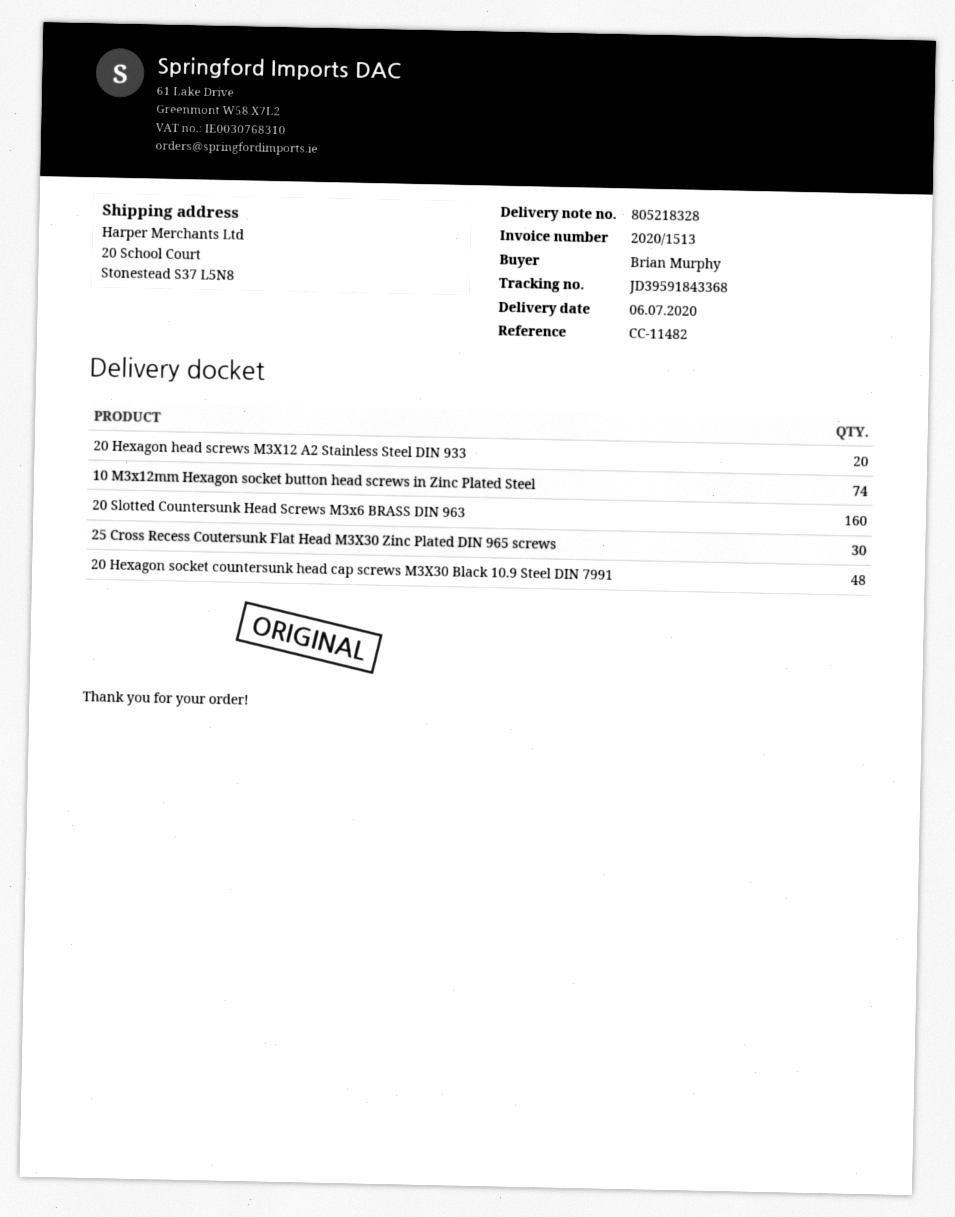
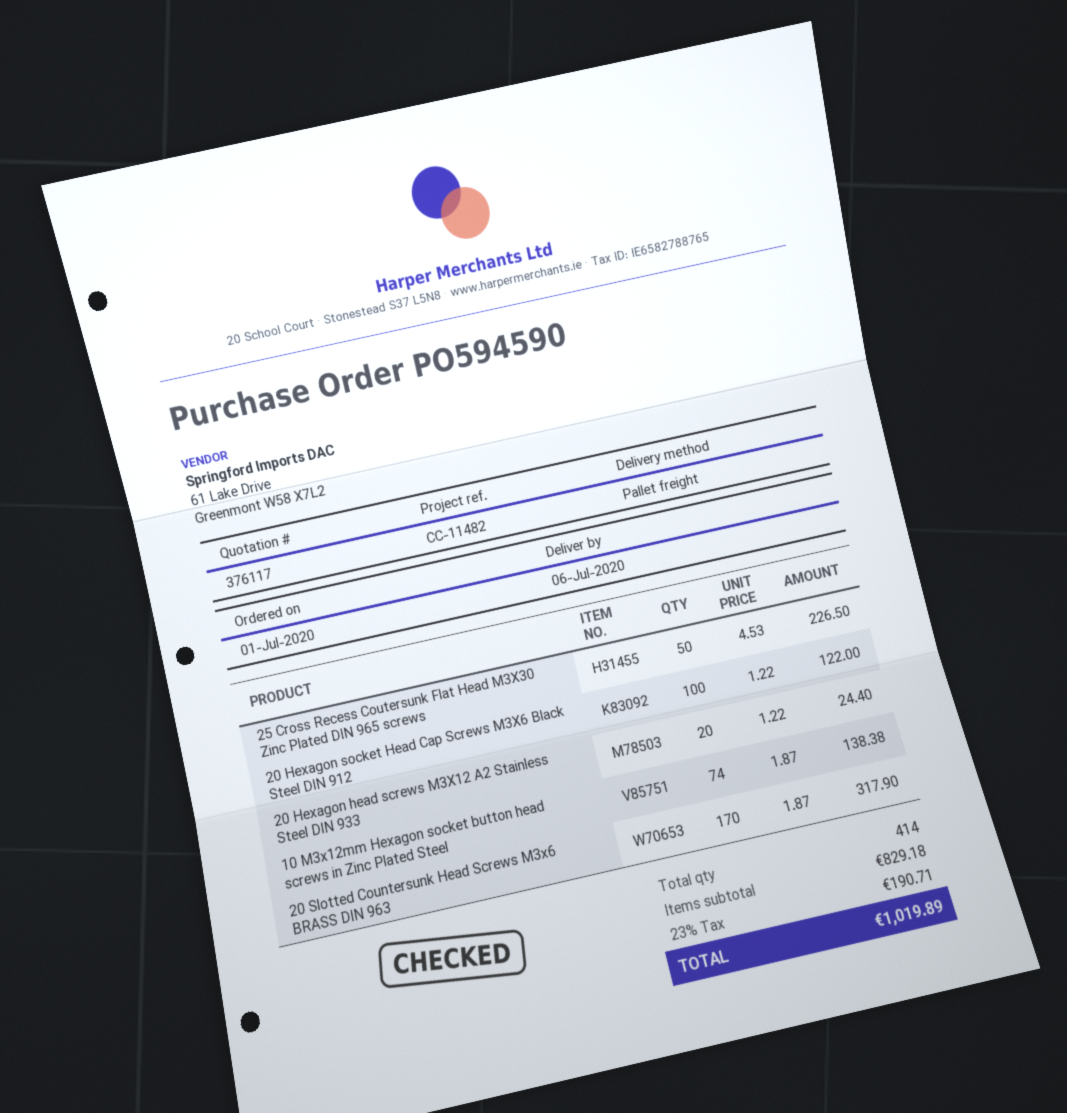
20 Slotted Countersunk Head Screws M3x6 BRASS DIN 963: 160 -> 170
25 Cross Recess Coutersunk Flat Head M3X30 Zinc Plated DIN 965 screws: 30 -> 50
20 Hexagon socket countersunk head cap screws M3X30 Black 10.9 Steel DIN 7991: 48 -> none
20 Hexagon socket Head Cap Screws M3X6 Black Steel DIN 912: none -> 100

